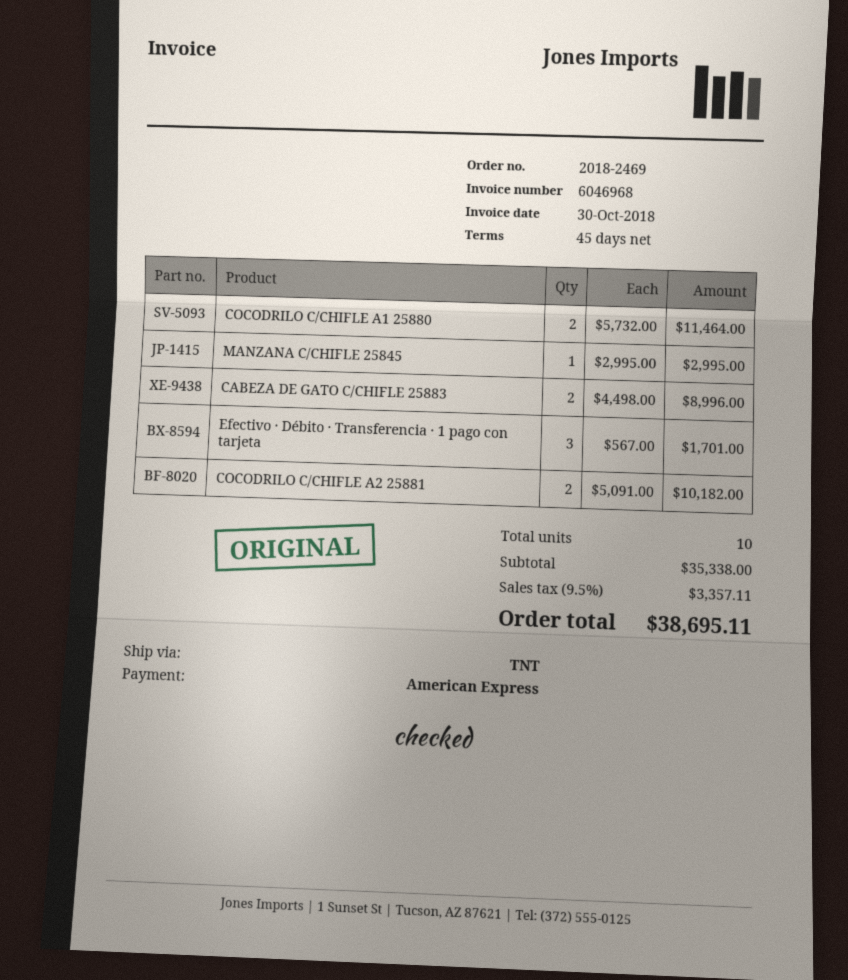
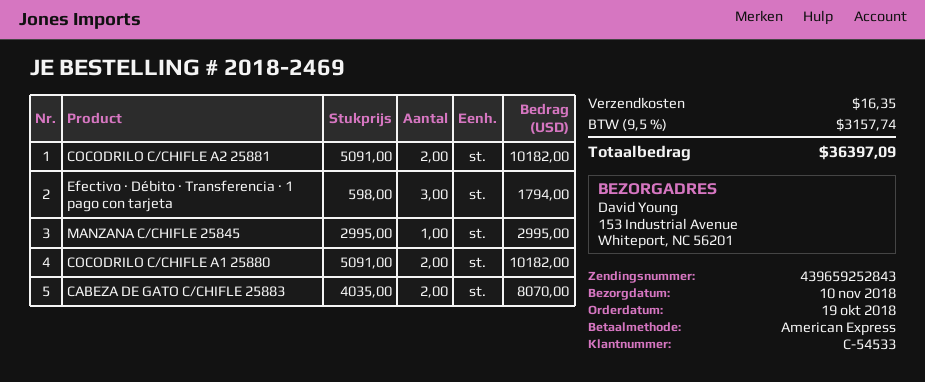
COCODRILO C/CHIFLE A1 25880: 2 x 5732.00 = 11464.00 -> 2 x 5091.00 = 10182.00
CABEZA DE GATO C/CHIFLE 25883: 2 x 4498.00 = 8996.00 -> 2 x 4035.00 = 8070.00
Efectivo · Débito · Transferencia · 1 pago con tarjeta: 3 x 567.00 = 1701.00 -> 3 x 598.00 = 1794.00
shipping: none -> 16.35
tax: 9.5% = 3357.11 -> 9.5% = 3157.74
total: 38695.11 -> 36397.09

